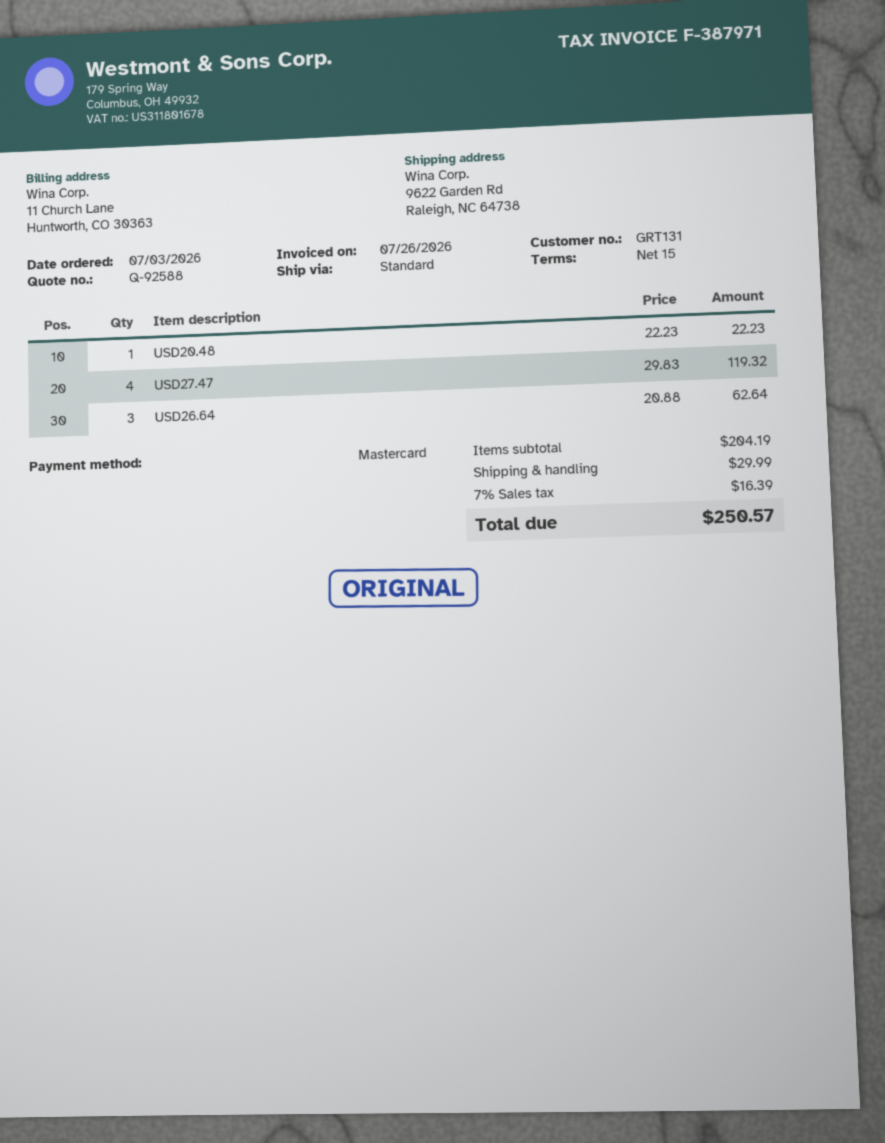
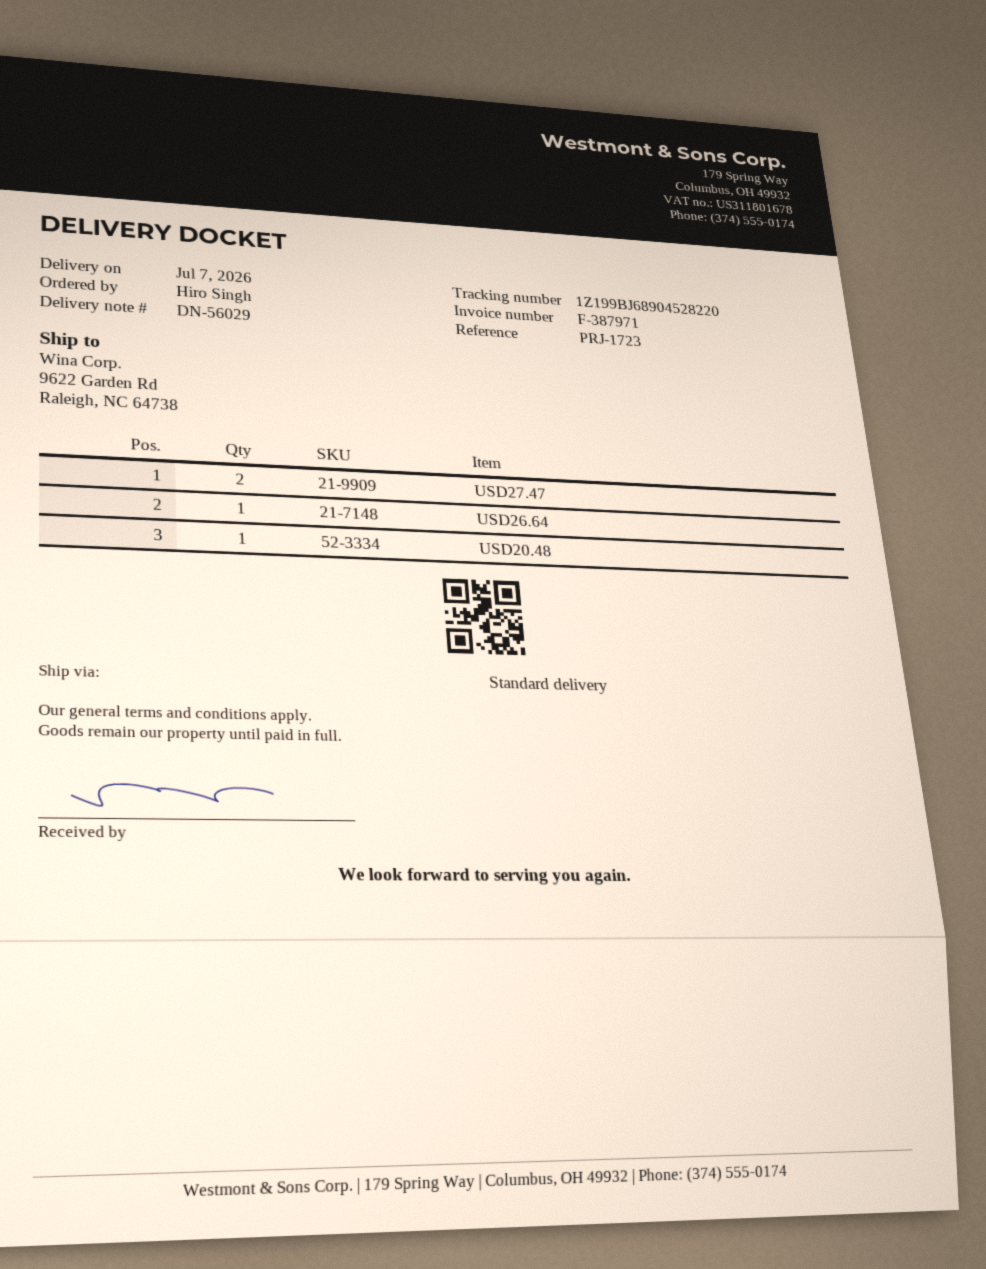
USD27.47: 4 -> 2
USD26.64: 3 -> 1

